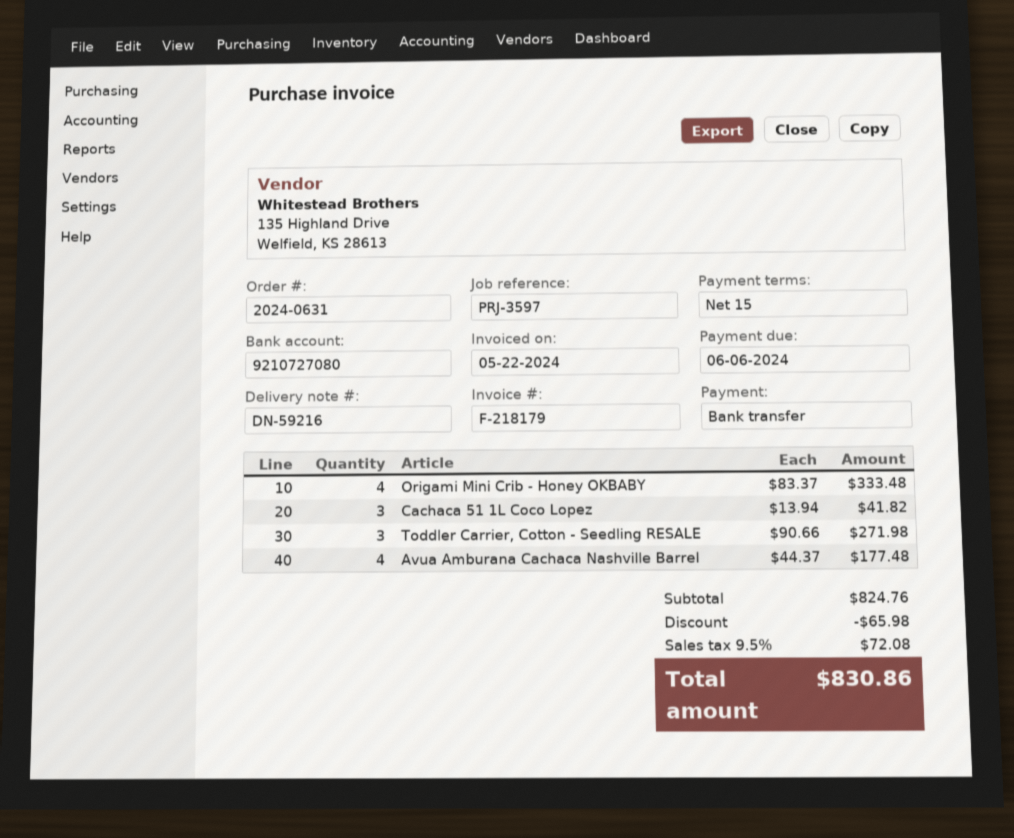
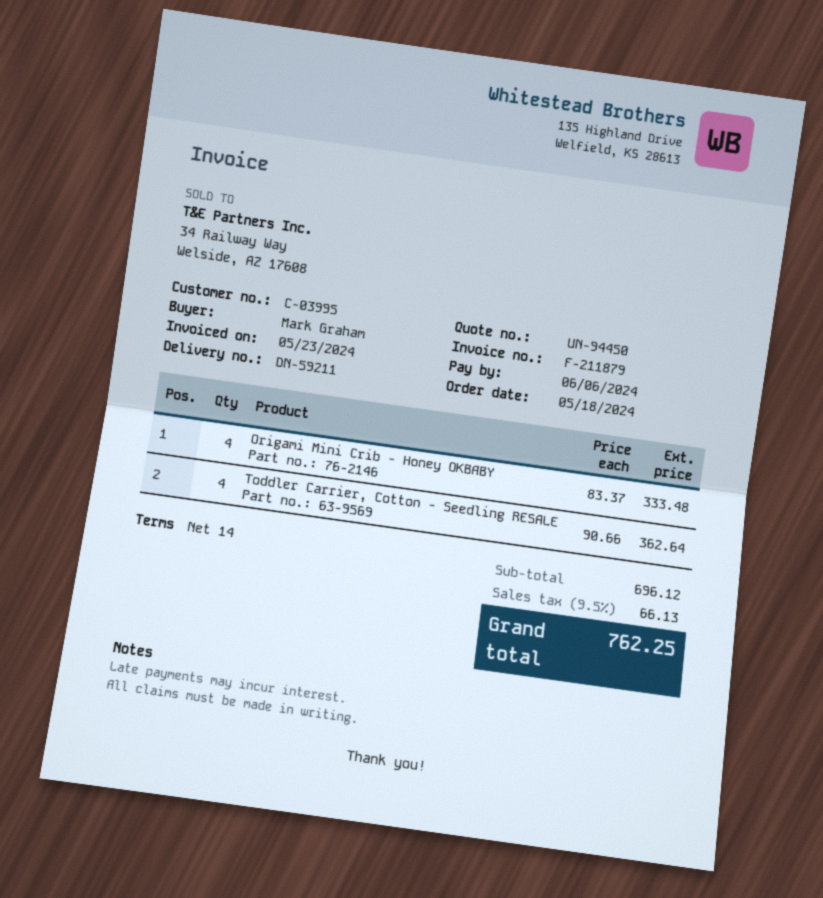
delivery note number: DN-59216 -> DN-59211
invoice number: F-218179 -> F-211879
invoice date: 2024-05-22 -> 2024-05-23
payment terms: 15 days -> 14 days
Cachaca 51 1L Coco Lopez: 3 x 13.94 = 41.82 -> none
Toddler Carrier, Cotton - Seedling RESALE: 3 x 90.66 = 271.98 -> 4 x 90.66 = 362.64
Avua Amburana Cachaca Nashville Barrel: 4 x 44.37 = 177.48 -> none
subtotal: 824.76 -> 696.12
discount: 65.98 -> none
tax: 9.5% = 72.08 -> 9.5% = 66.13
total: 830.86 -> 762.25

